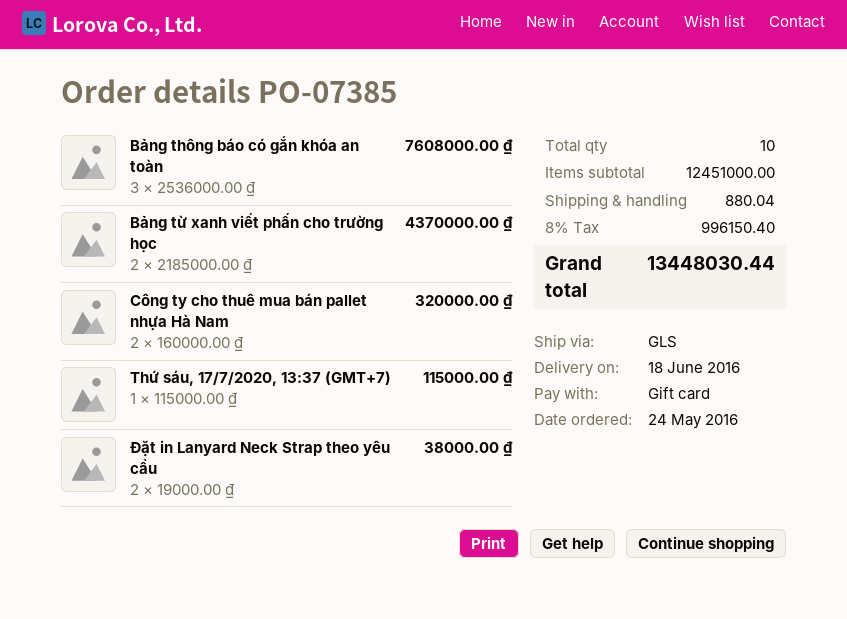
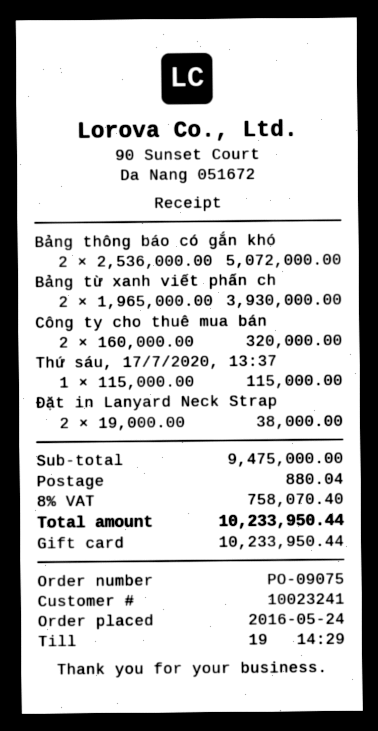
order number: PO-07385 -> PO-09075
Bảng thông báo có gắn khóa an toàn: 3 x 2536000.00 = 7608000.00 -> 2 x 2536000.00 = 5072000.00
Bảng từ xanh viết phấn cho trường học: 2 x 2185000.00 = 4370000.00 -> 2 x 1965000.00 = 3930000.00
subtotal: 12451000.00 -> 9475000.00
tax: 8% = 996150.40 -> 8% = 758070.40
total: 13448030.44 -> 10233950.44

